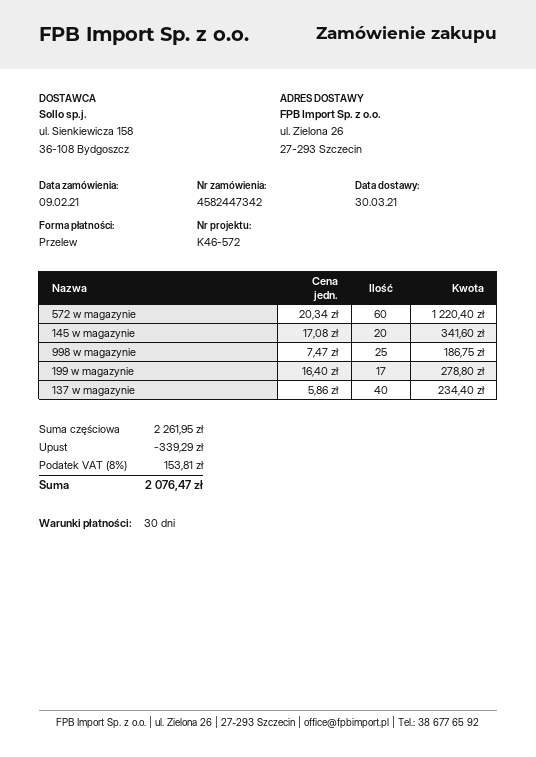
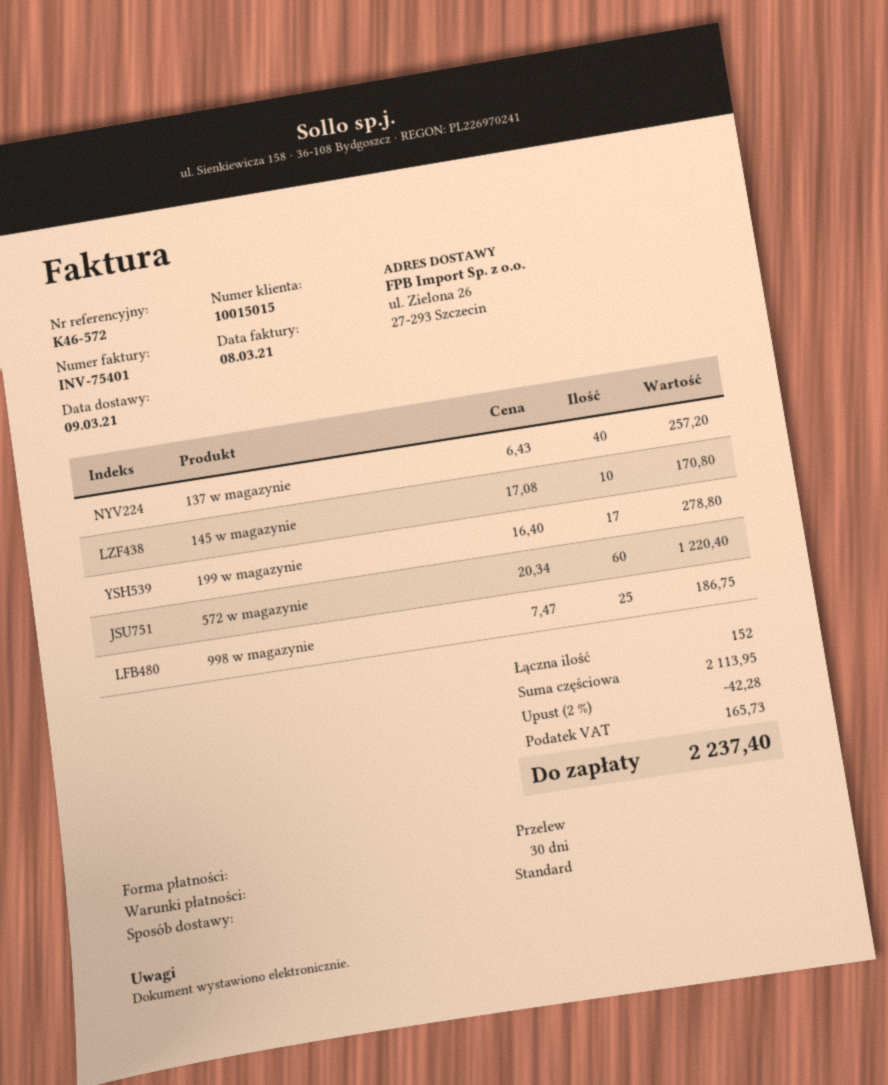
delivery date: 2021-03-30 -> 2021-03-09
145 w magazynie: 20 x 17.08 = 341.60 -> 10 x 17.08 = 170.80
137 w magazynie: 40 x 5.86 = 234.40 -> 40 x 6.43 = 257.20
subtotal: 2261.95 -> 2113.95
discount: 339.29 -> 42.28
tax: 153.81 -> 165.73
total: 2076.47 -> 2237.40

